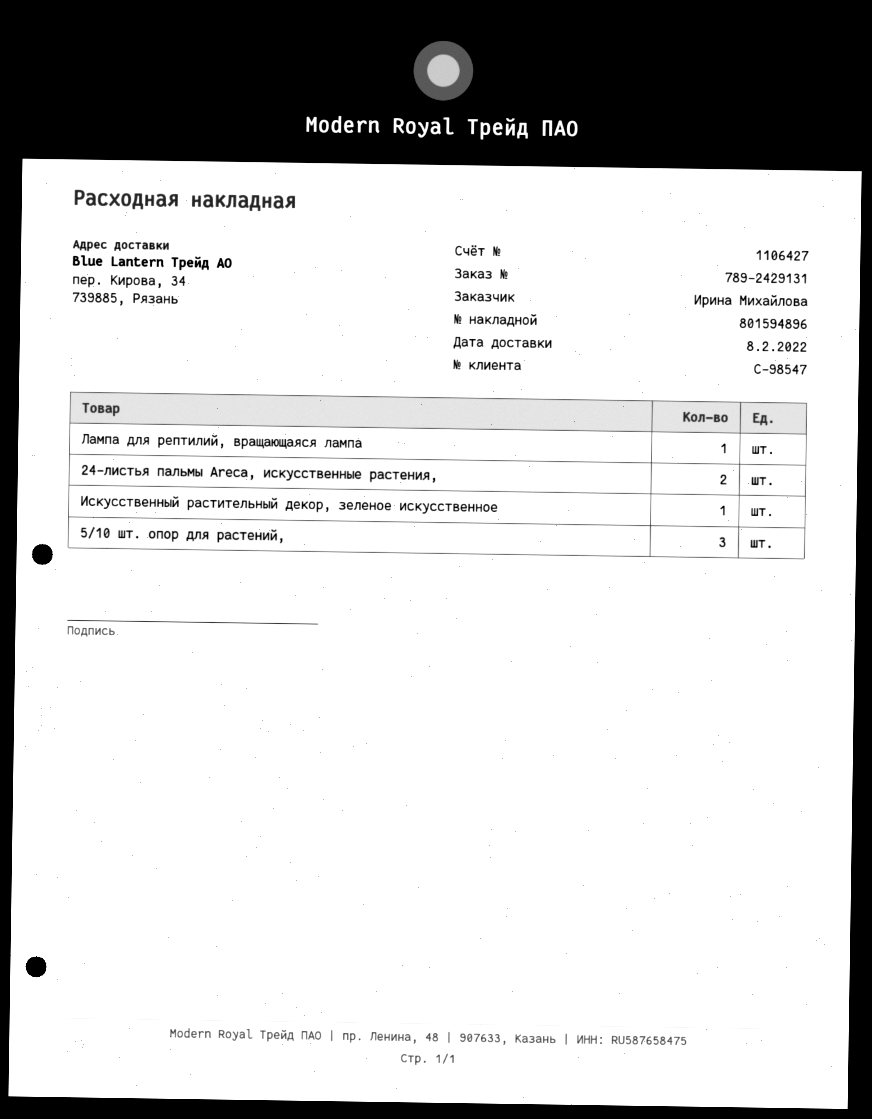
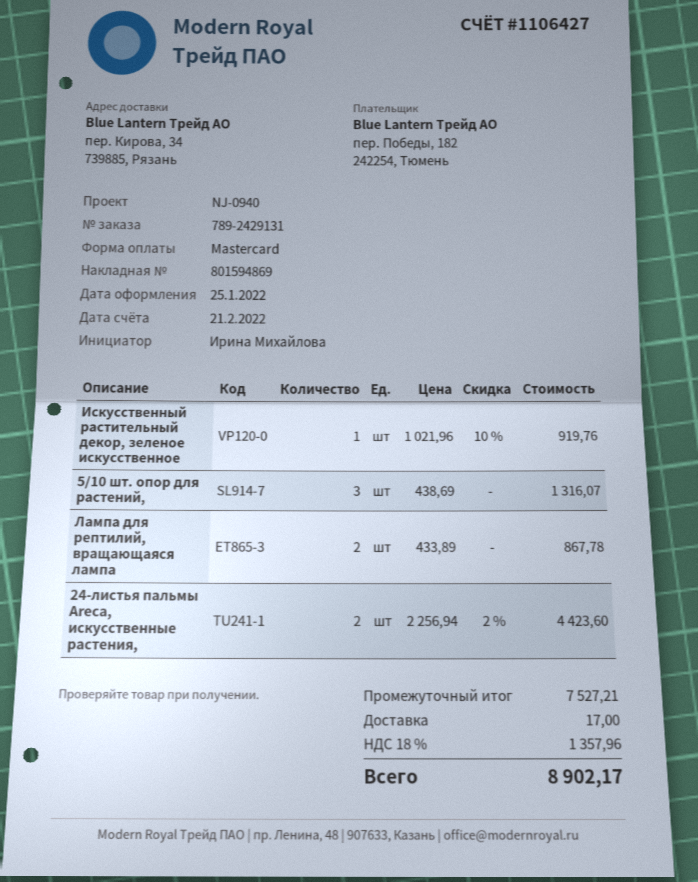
delivery note number: 801594896 -> 801594869
Лампа для рептилий, вращающаяся лампа: 1 -> 2

